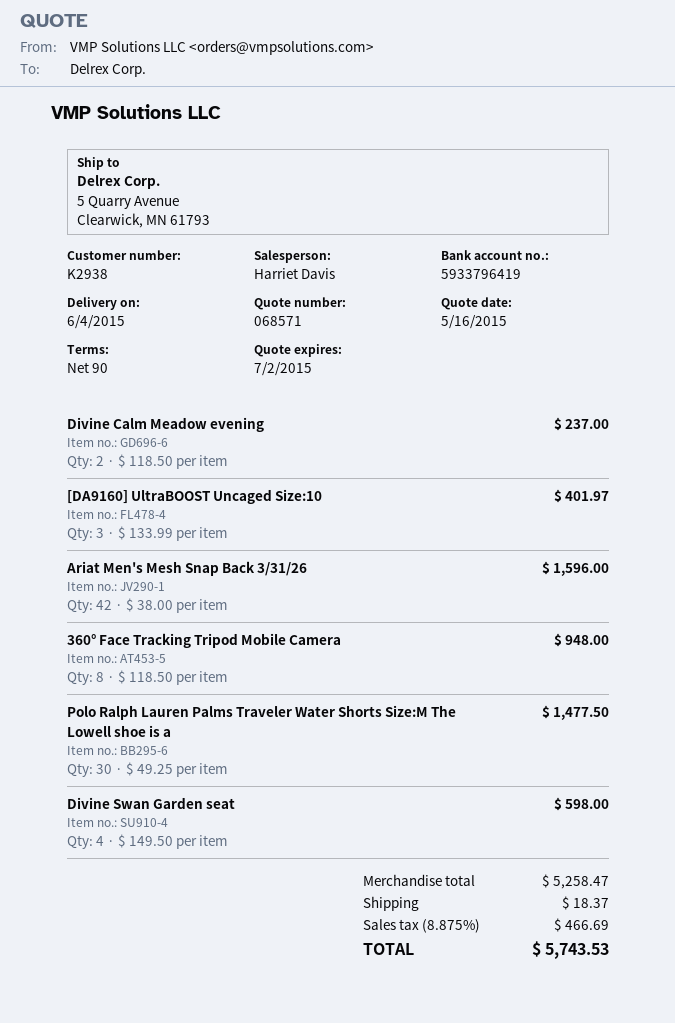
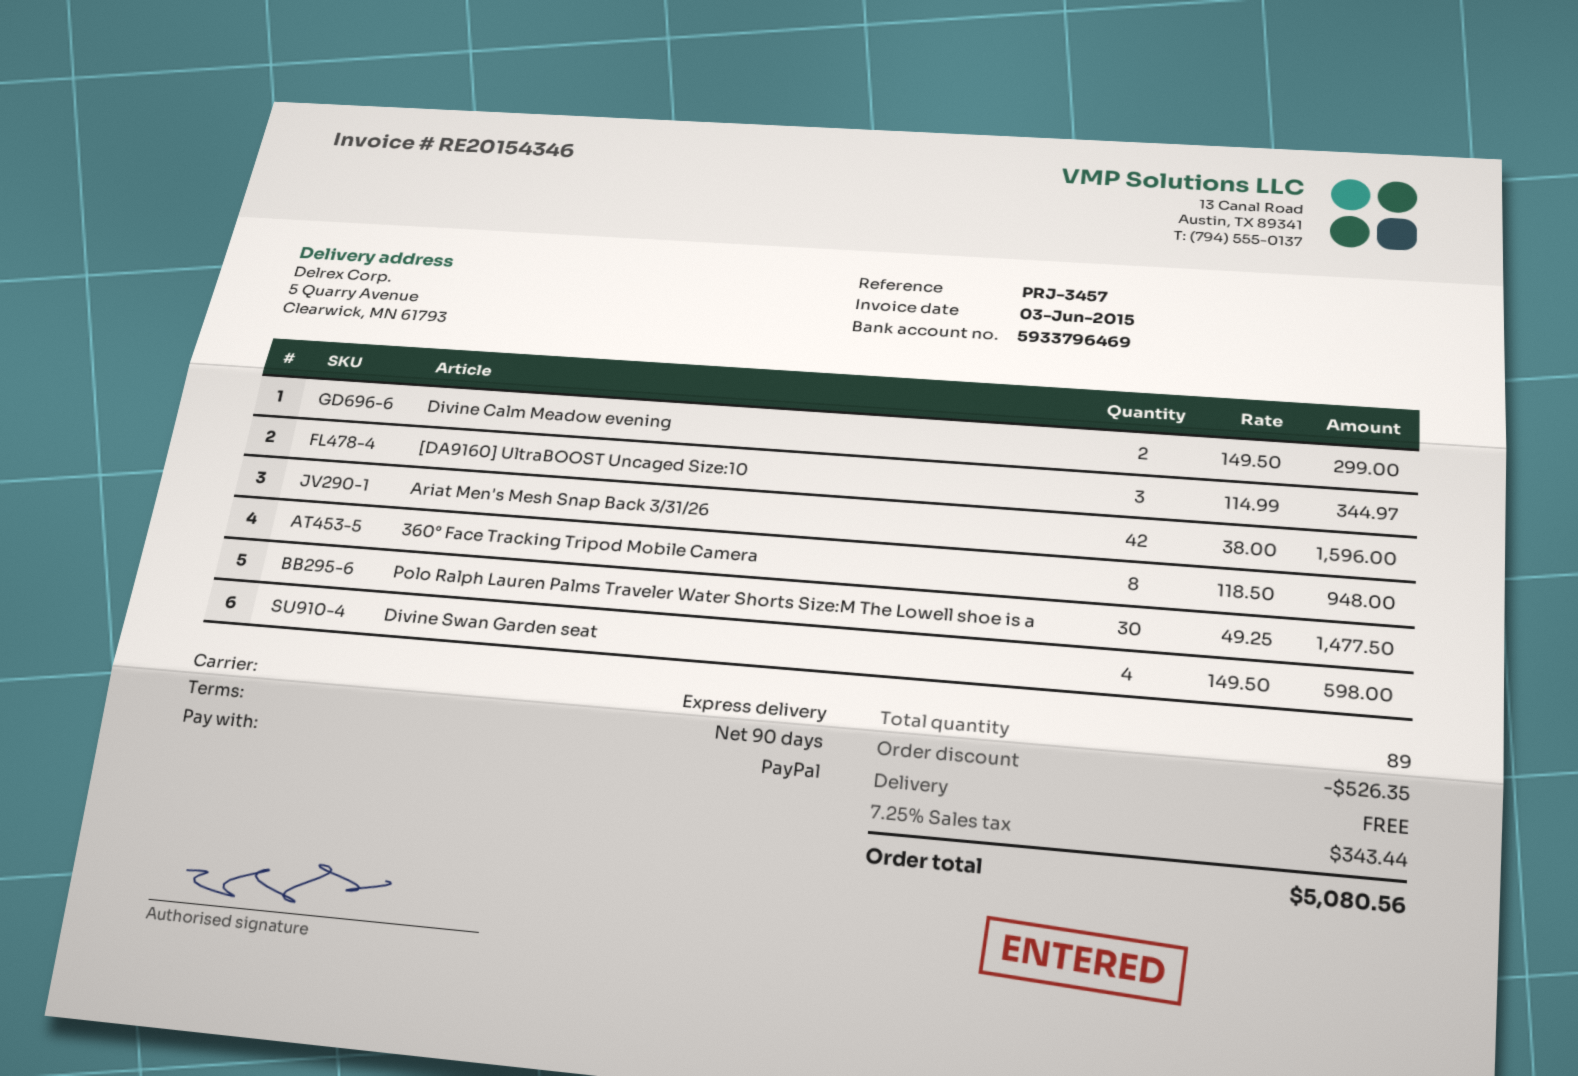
bank account: 5933796419 -> 5933796469
Divine Calm Meadow evening: 2 x 118.50 = 237.00 -> 2 x 149.50 = 299.00
[DA9160] UltraBOOST Uncaged Size:10: 3 x 133.99 = 401.97 -> 3 x 114.99 = 344.97
discount: none -> 526.35
shipping: 18.37 -> 0.00
tax: 8.875% = 466.69 -> 7.25% = 343.44
total: 5743.53 -> 5080.56

